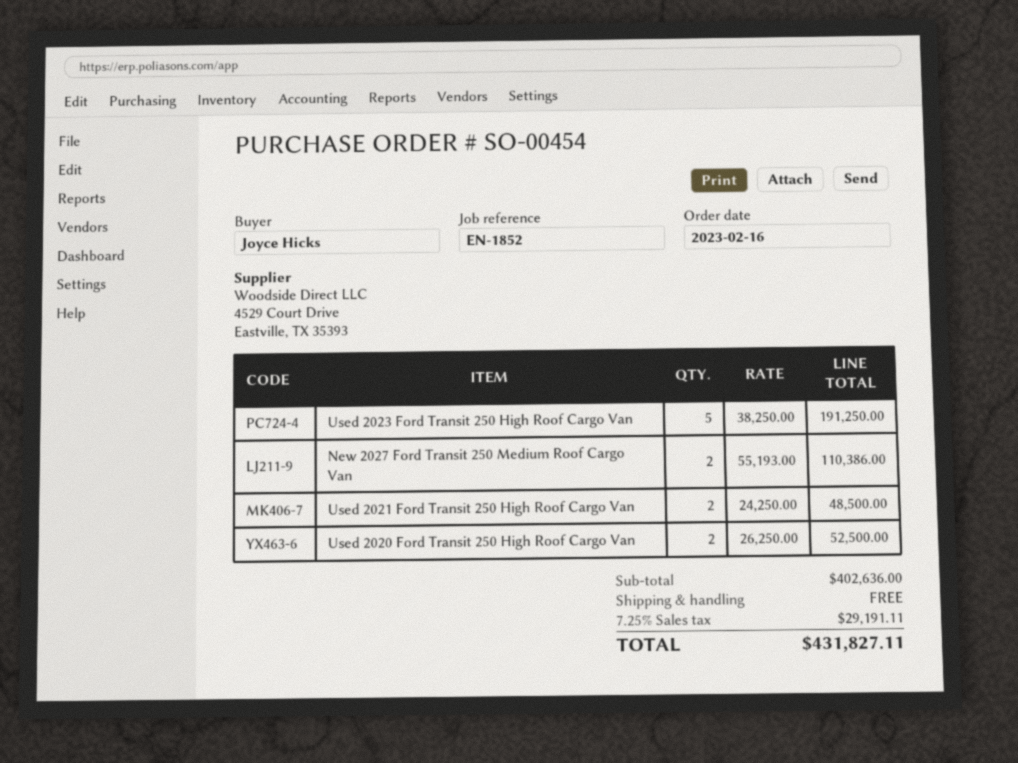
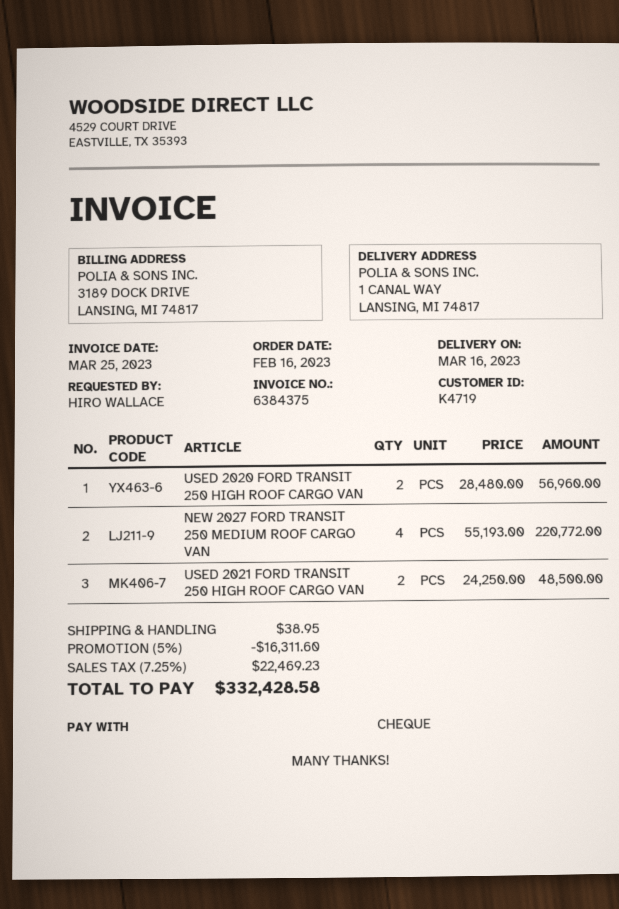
ordered by: Joyce Hicks -> HIRO WALLACE
Used 2023 Ford Transit 250 High Roof Cargo Van: 5 x 38250.00 = 191250.00 -> none
New 2027 Ford Transit 250 Medium Roof Cargo Van: 2 x 55193.00 = 110386.00 -> 4 x 55193.00 = 220772.00
Used 2020 Ford Transit 250 High Roof Cargo Van: 2 x 26250.00 = 52500.00 -> 2 x 28480.00 = 56960.00
discount: none -> 5% = 16311.60
shipping: 0.00 -> 38.95
tax: 7.25% = 29191.11 -> 7.25% = 22469.23
total: 431827.11 -> 332428.58

